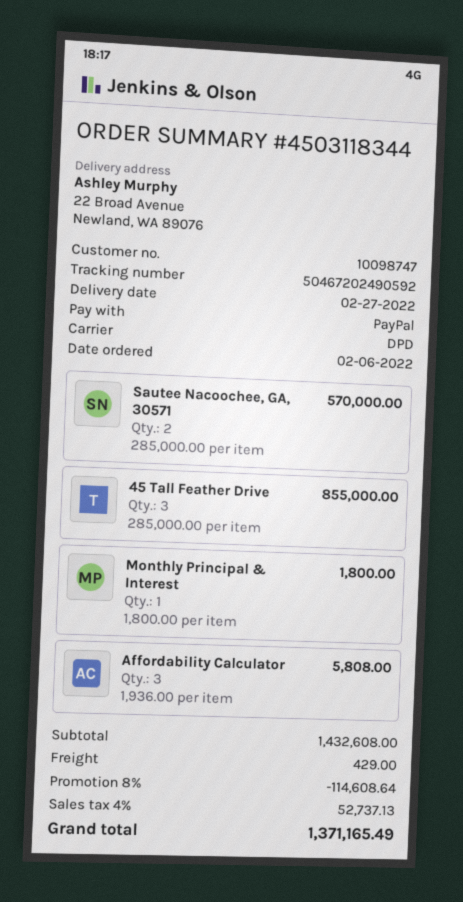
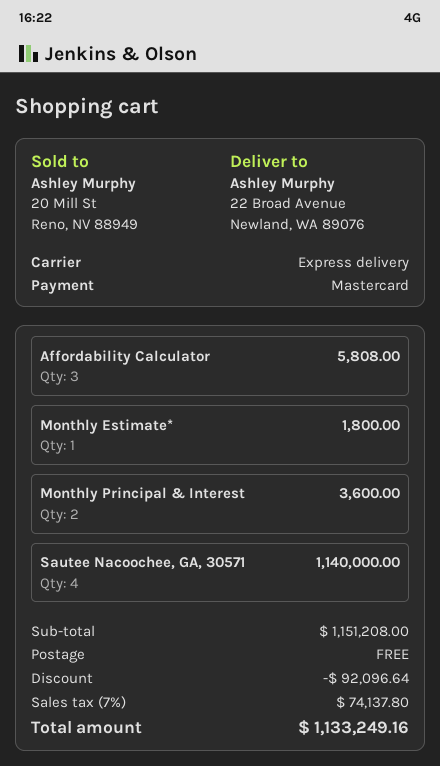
payment method: PayPal -> Mastercard
shipping method: DPD -> express
Sautee Nacoochee, GA, 30571: 2 for 570000.00 -> 4 for 1140000.00
45 Tall Feather Drive: 3 for 855000.00 -> none
Monthly Principal & Interest: 1 for 1800.00 -> 2 for 3600.00
Monthly Estimate*: none -> 1 for 1800.00
subtotal: 1432608.00 -> 1151208.00
discount: 114608.64 -> 92096.64
shipping: 429.00 -> 0.00
tax: 4% = 52737.13 -> 7% = 74137.80
total: 1371165.49 -> 1133249.16

